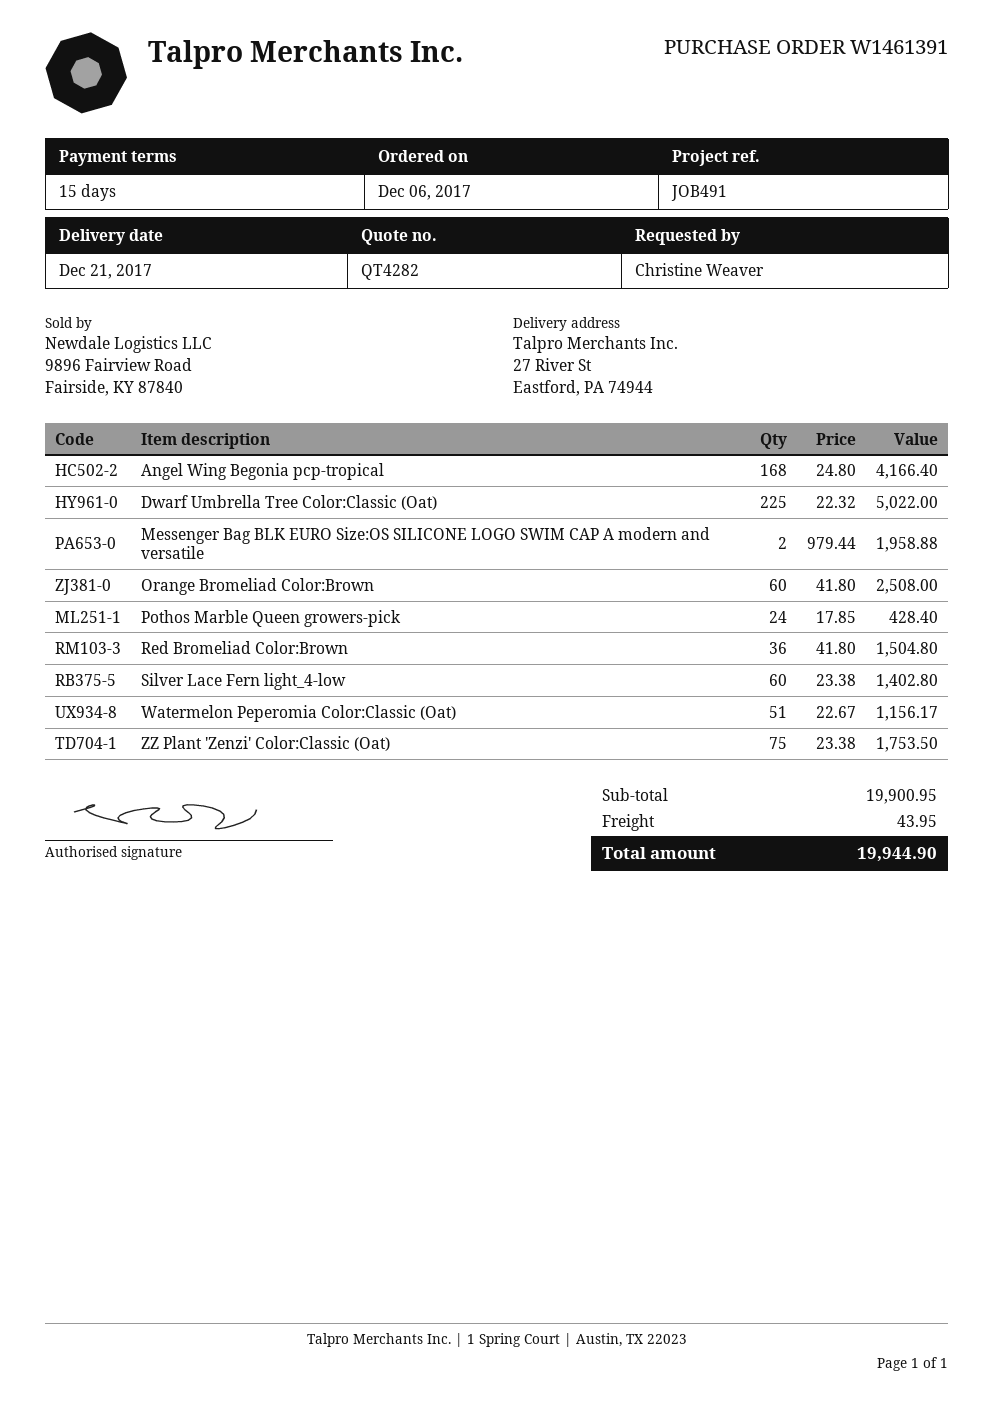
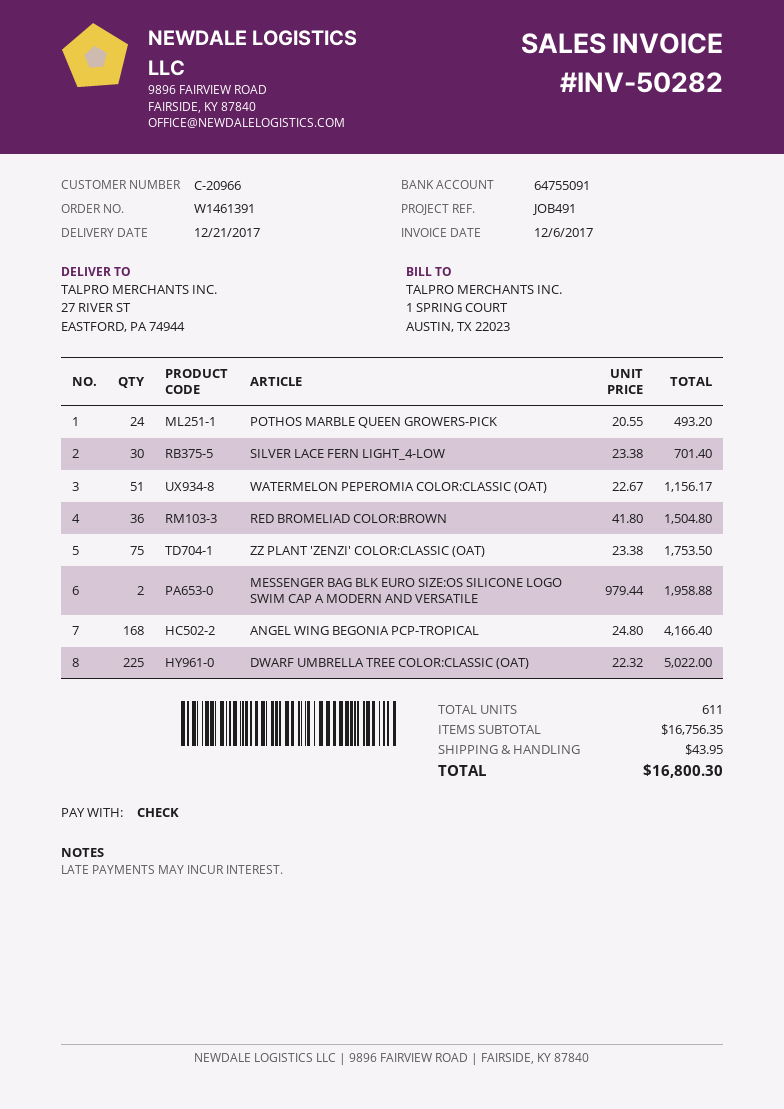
Orange Bromeliad Color:Brown: 60 x 41.80 = 2508.00 -> none
Pothos Marble Queen growers-pick: 24 x 17.85 = 428.40 -> 24 x 20.55 = 493.20
Silver Lace Fern light_4-low: 60 x 23.38 = 1402.80 -> 30 x 23.38 = 701.40
subtotal: 19900.95 -> 16756.35
total: 19944.90 -> 16800.30

